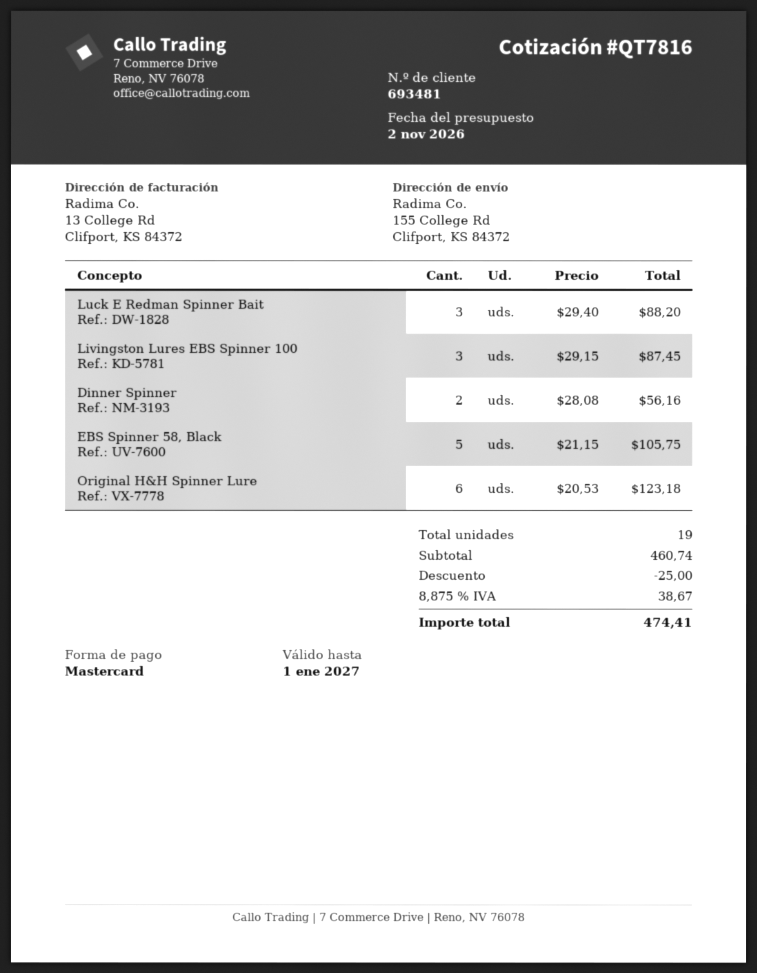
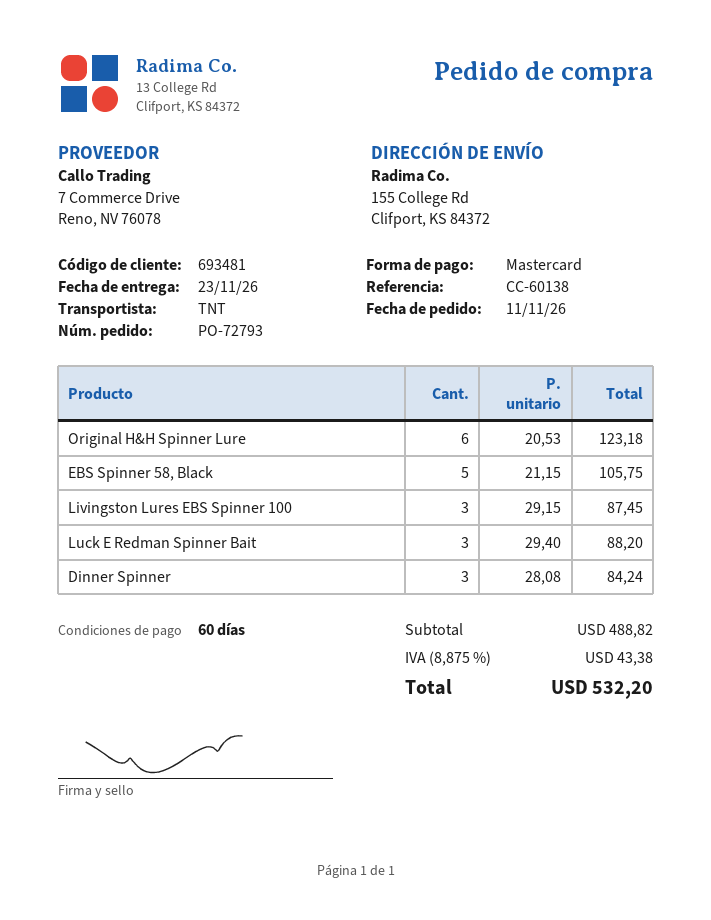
Dinner Spinner: 2 x 28.08 = 56.16 -> 3 x 28.08 = 84.24
subtotal: 460.74 -> 488.82
discount: 25.00 -> none
tax: 8.875% = 38.67 -> 8.875% = 43.38
total: 474.41 -> 532.20

